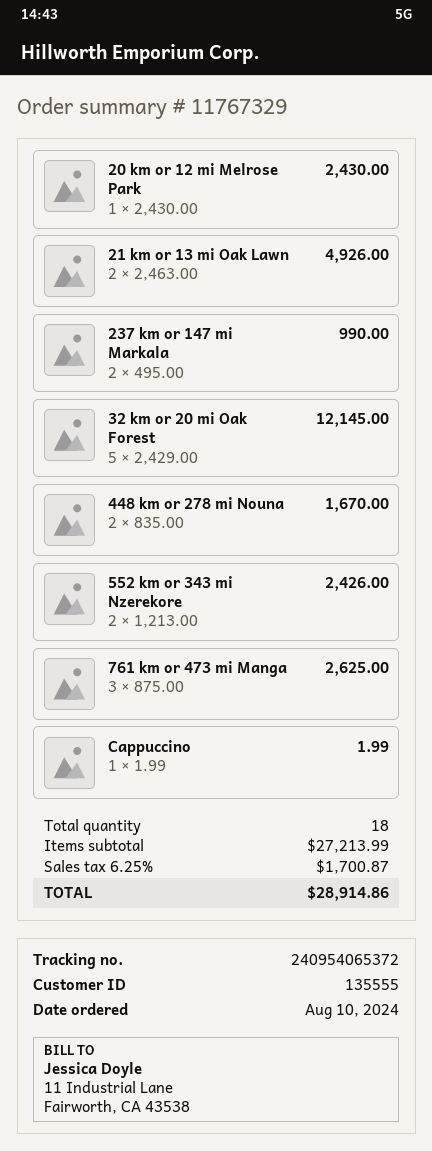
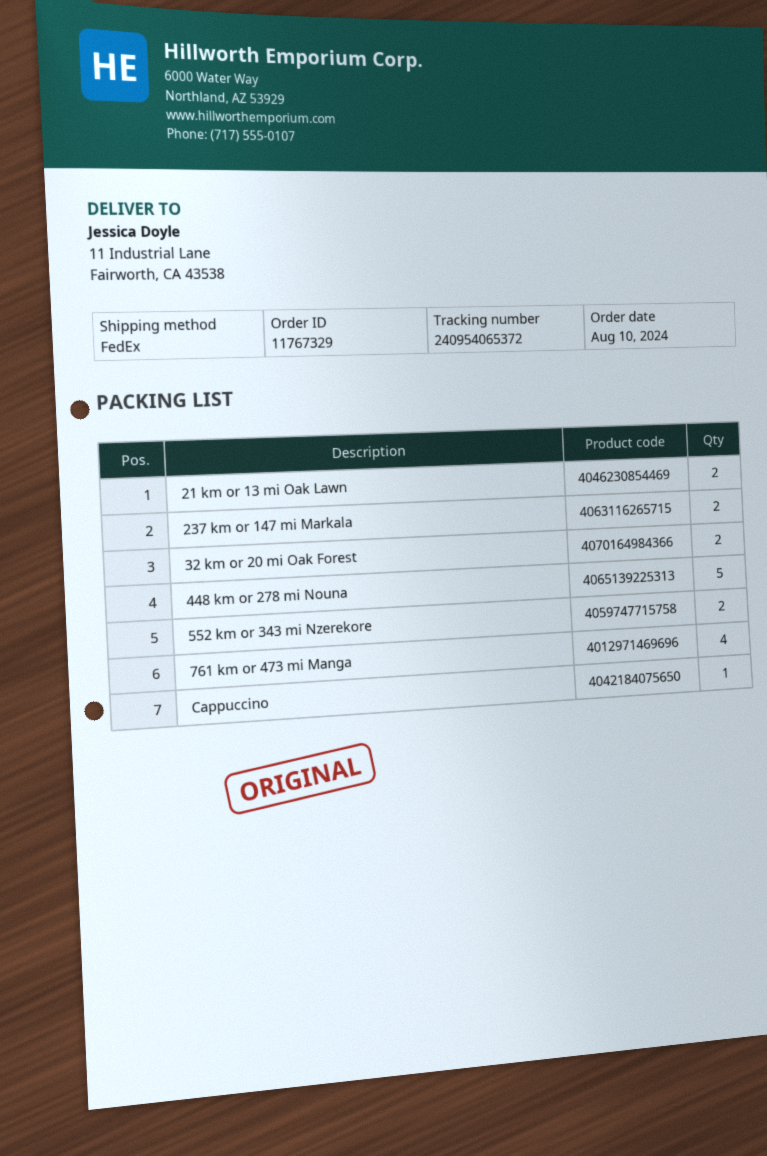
20 km or 12 mi Melrose Park: 1 -> none
32 km or 20 mi Oak Forest: 5 -> 2
448 km or 278 mi Nouna: 2 -> 5
761 km or 473 mi Manga: 3 -> 4

